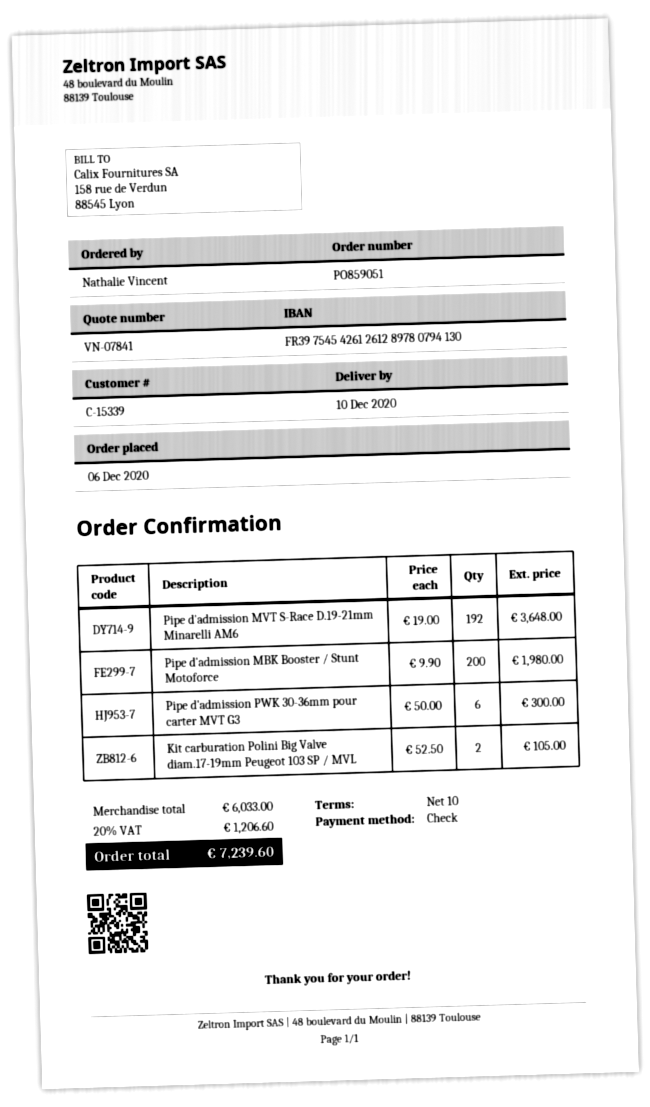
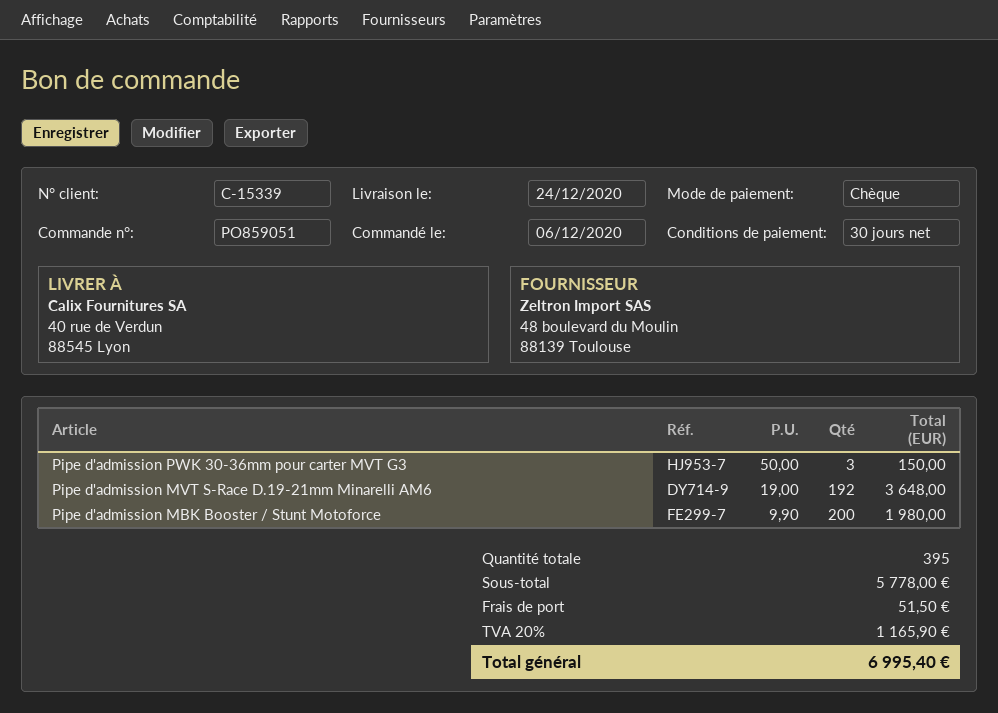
delivery date: 2020-12-10 -> 2020-12-24
payment terms: 10 days -> 30 days
Pipe d'admission PWK 30-36mm pour carter MVT G3: 6 x 50.00 = 300.00 -> 3 x 50.00 = 150.00
Kit carburation Polini Big Valve diam.17-19mm Peugeot 103 SP / MVL: 2 x 52.50 = 105.00 -> none
subtotal: 6033.00 -> 5778.00
shipping: none -> 51.50
tax: 20% = 1206.60 -> 20% = 1165.90
total: 7239.60 -> 6995.40

